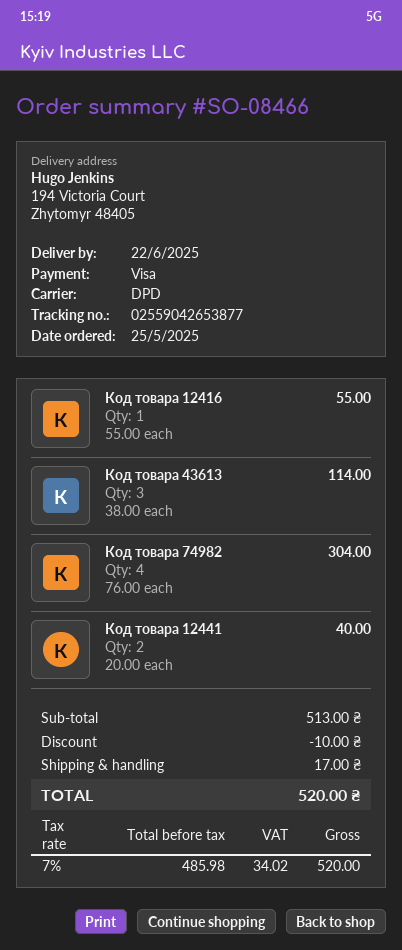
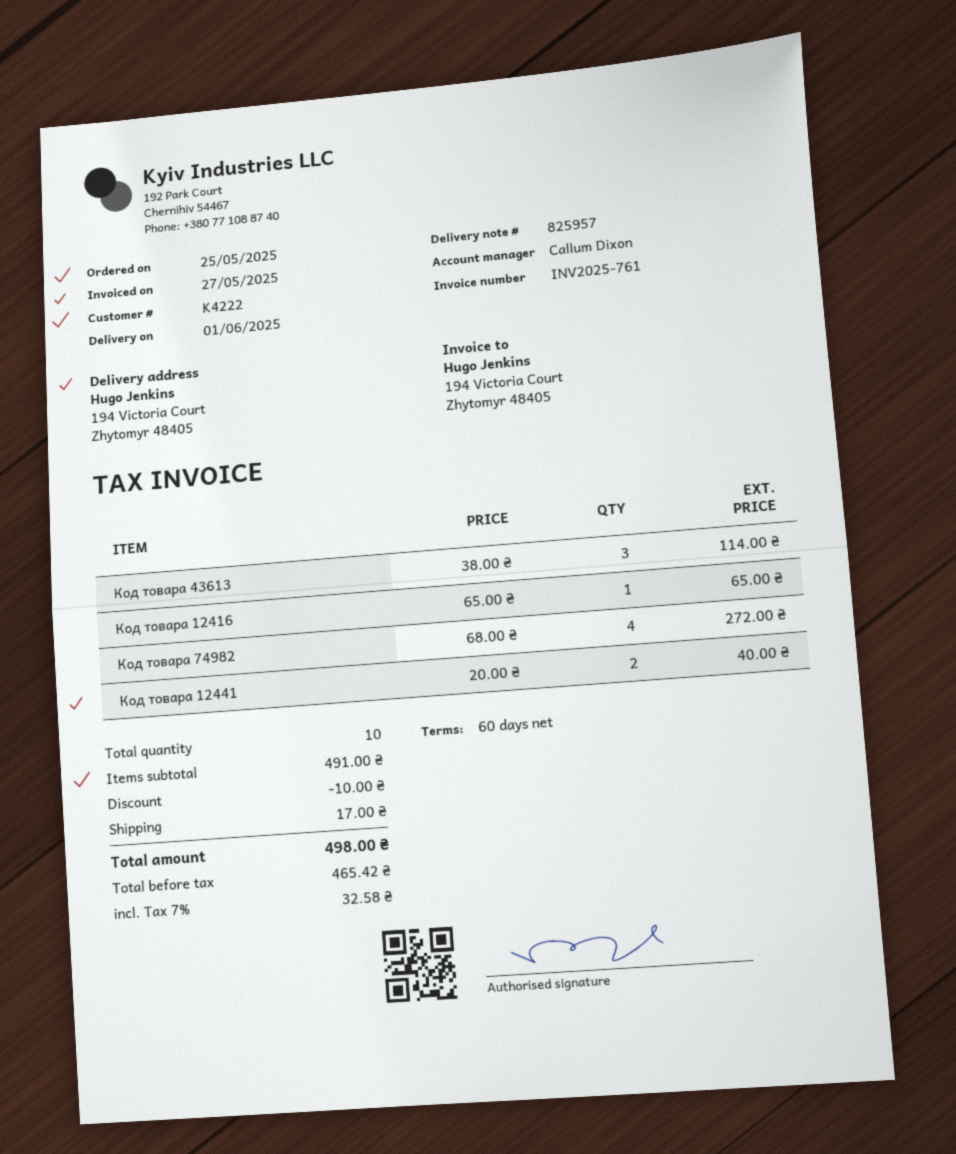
delivery date: 2025-06-22 -> 2025-06-01
Код товара 12416: 1 x 55.00 = 55.00 -> 1 x 65.00 = 65.00
Код товара 74982: 4 x 76.00 = 304.00 -> 4 x 68.00 = 272.00
subtotal: 513.00 -> 491.00
net: 485.98 -> 465.42
tax: 7% = 34.02 -> 7% = 32.58
total: 520.00 -> 498.00

